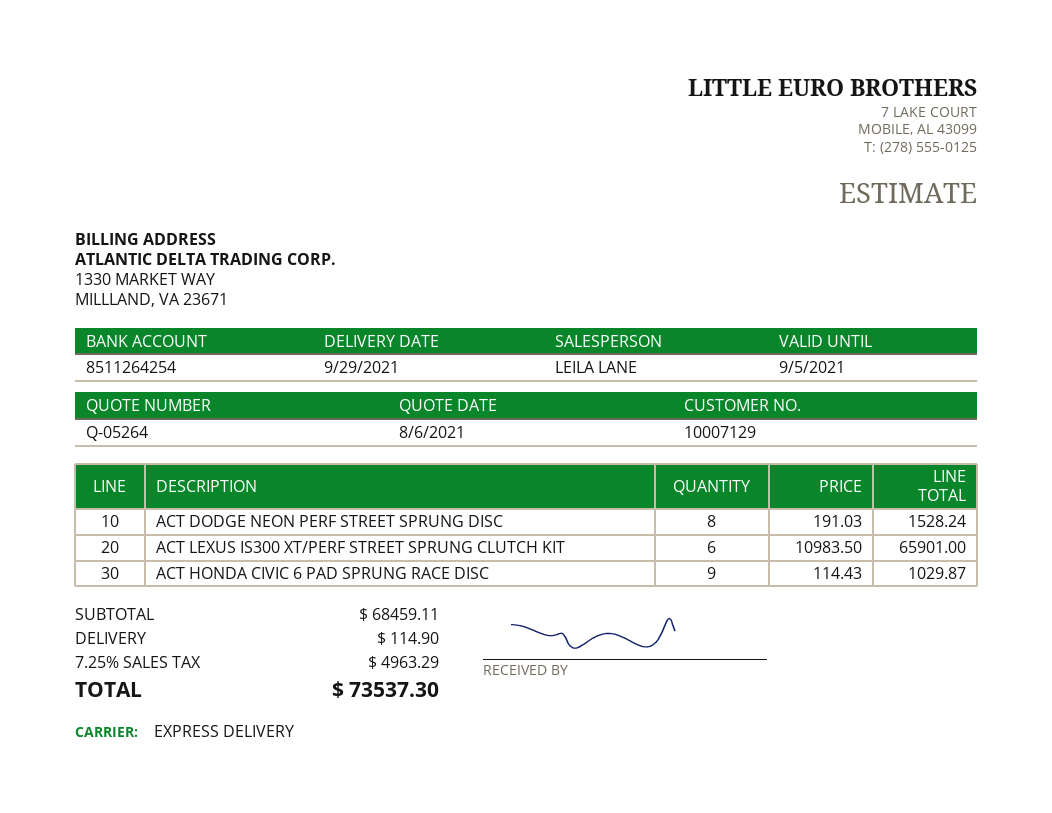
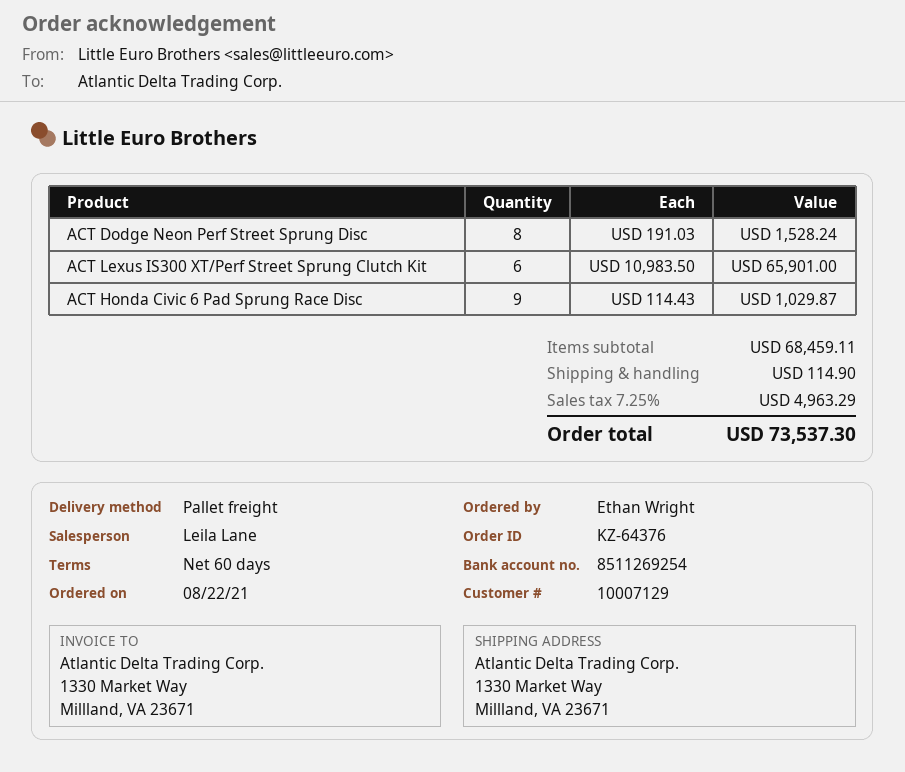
bank account: 8511264254 -> 8511269254
shipping method: express -> pallet freight

